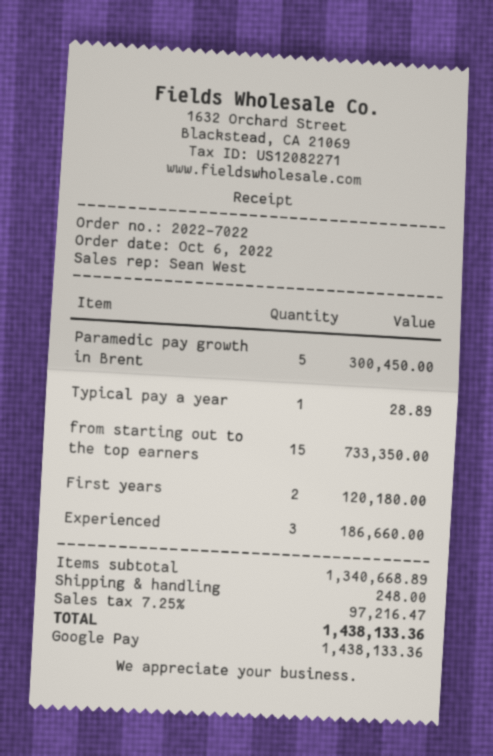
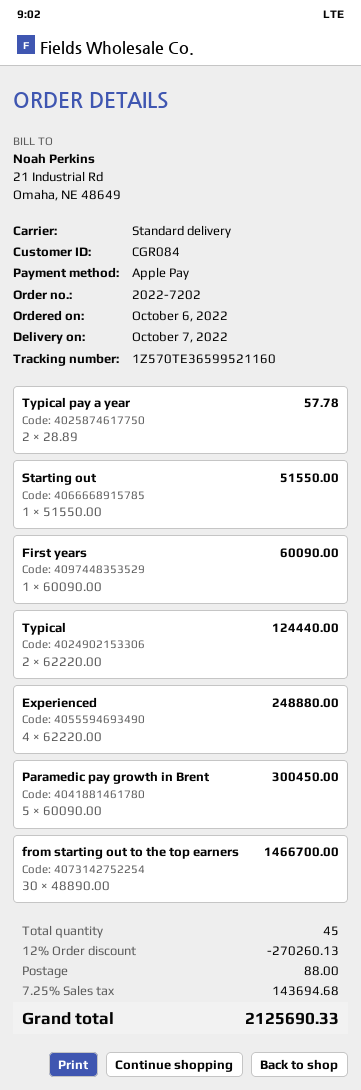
order number: 2022-7022 -> 2022-7202
payment method: Google Pay -> Apple Pay
Typical pay a year: 1 for 28.89 -> 2 for 57.78
from starting out to the top earners: 15 for 733350.00 -> 30 for 1466700.00
First years: 2 for 120180.00 -> 1 for 60090.00
Experienced: 3 for 186660.00 -> 4 for 248880.00
Starting out: none -> 1 for 51550.00
Typical: none -> 2 for 124440.00
discount: none -> 12% = 270260.13
shipping: 248.00 -> 88.00
tax: 7.25% = 97216.47 -> 7.25% = 143694.68
total: 1438133.36 -> 2125690.33

